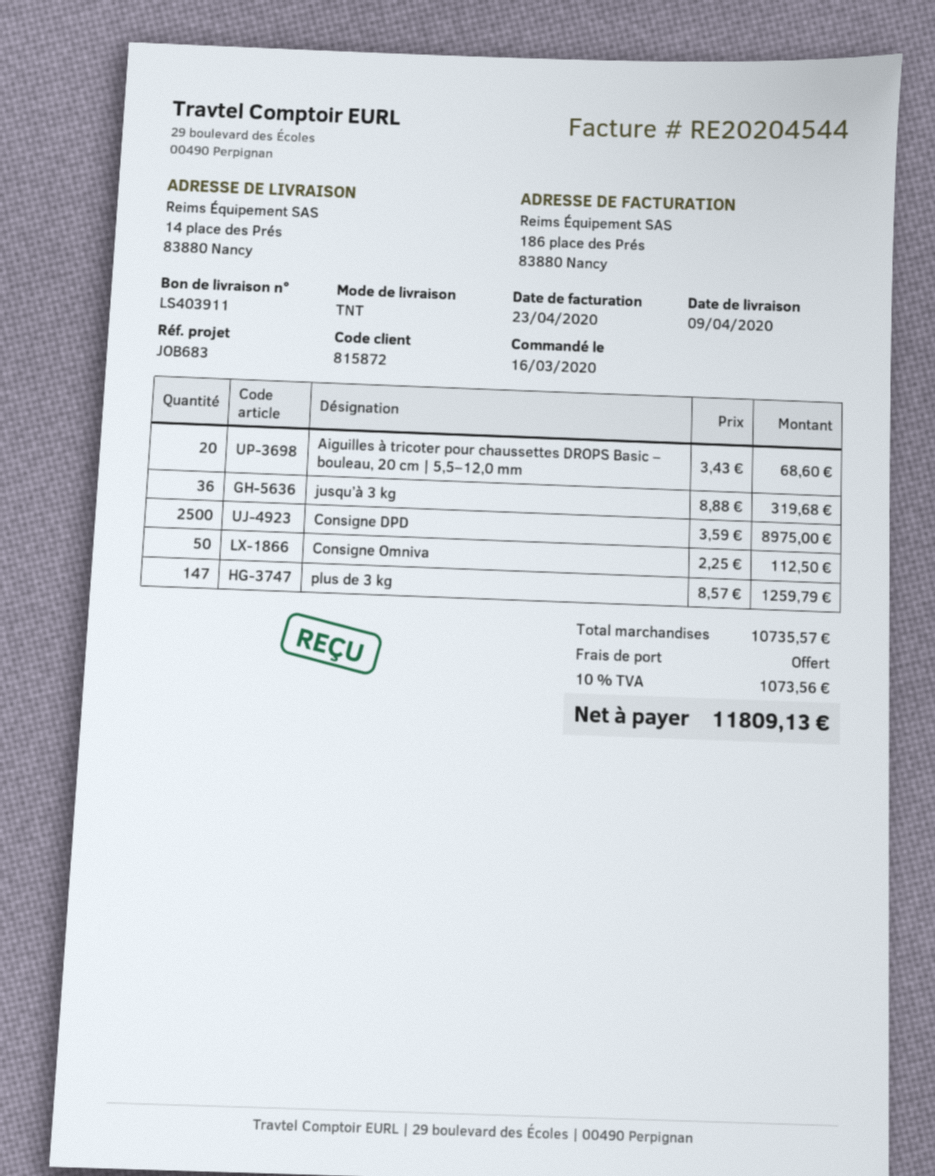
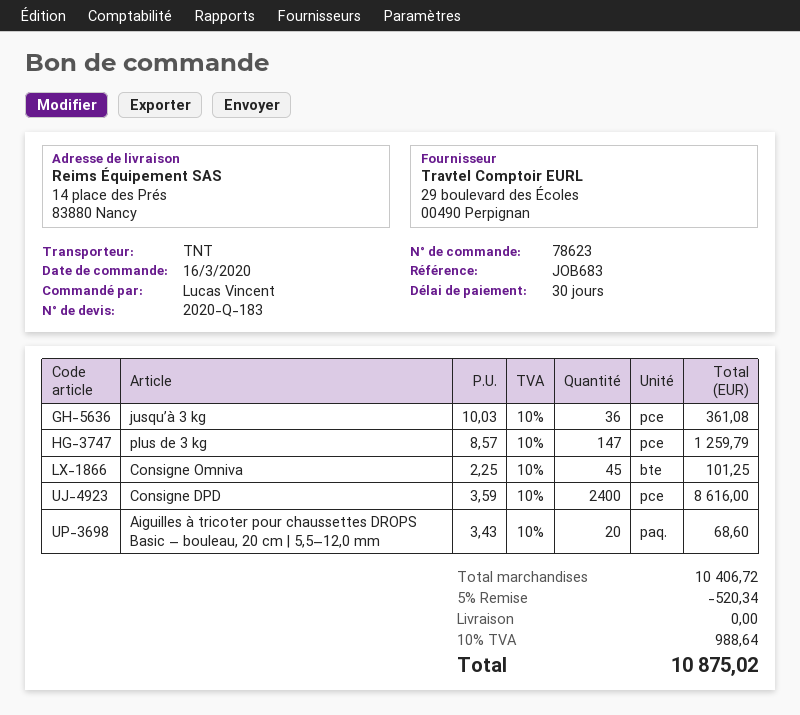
jusqu’à 3 kg: 36 x 8.88 = 319.68 -> 36 x 10.03 = 361.08
Consigne DPD: 2500 x 3.59 = 8975.00 -> 2400 x 3.59 = 8616.00
Consigne Omniva: 50 x 2.25 = 112.50 -> 45 x 2.25 = 101.25
subtotal: 10735.57 -> 10406.72
discount: none -> 5% = 520.34
tax: 10% = 1073.56 -> 10% = 988.64
total: 11809.13 -> 10875.02

